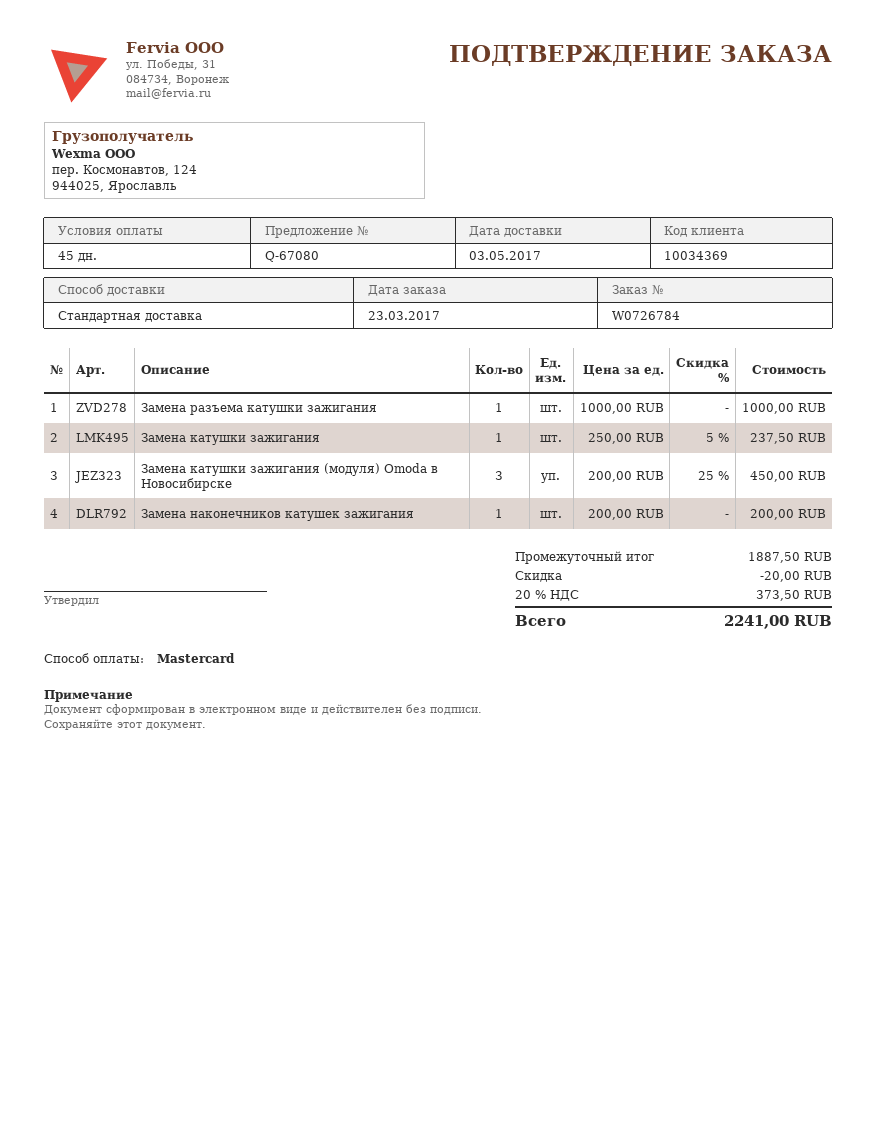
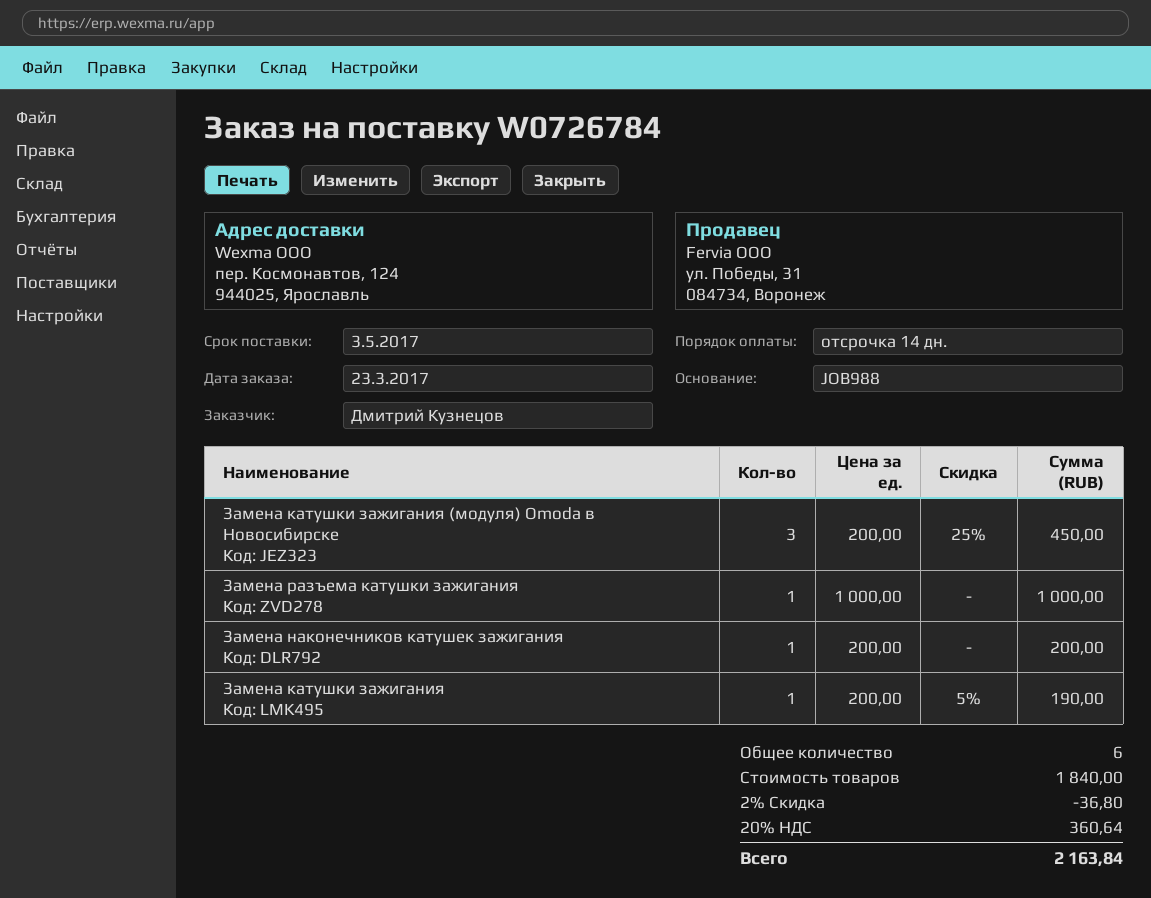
payment terms: 45 days -> 14 days
Замена катушки зажигания: 1 x 250.00 - 5% = 237.50 -> 1 x 200.00 - 5% = 190.00
subtotal: 1887.50 -> 1840.00
discount: 20.00 -> 36.80
tax: 20% = 373.50 -> 20% = 360.64
total: 2241.00 -> 2163.84

